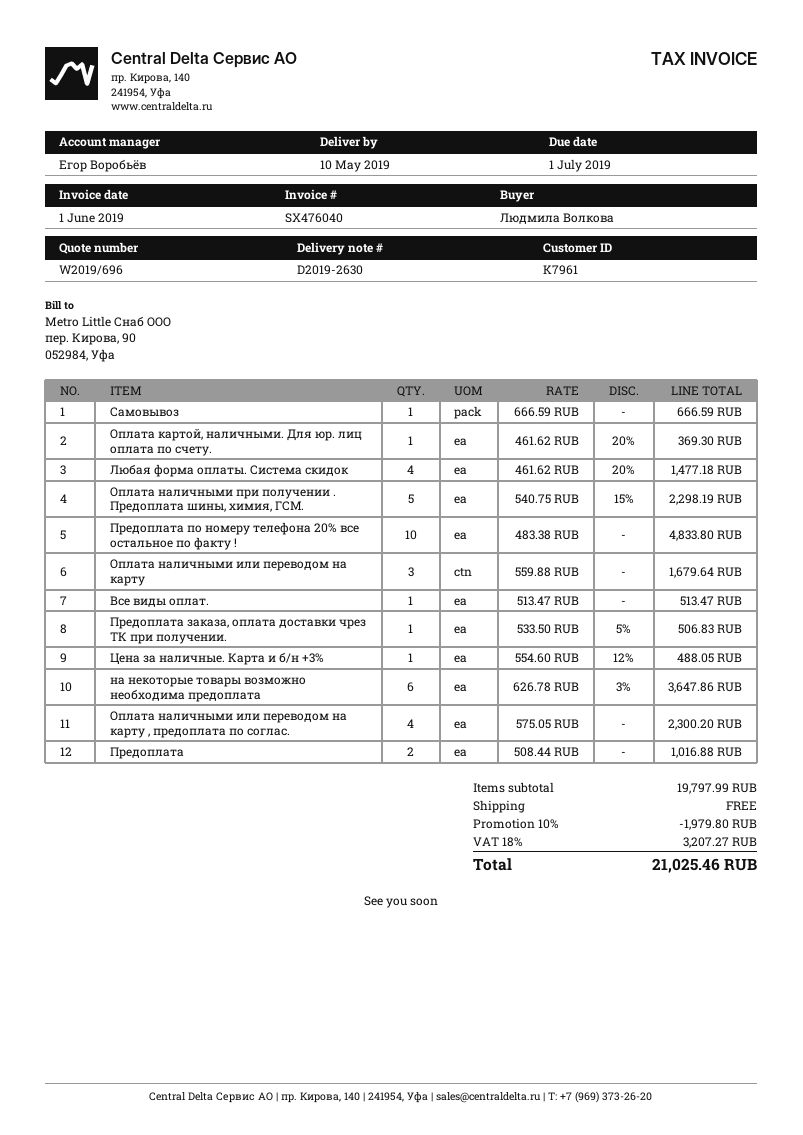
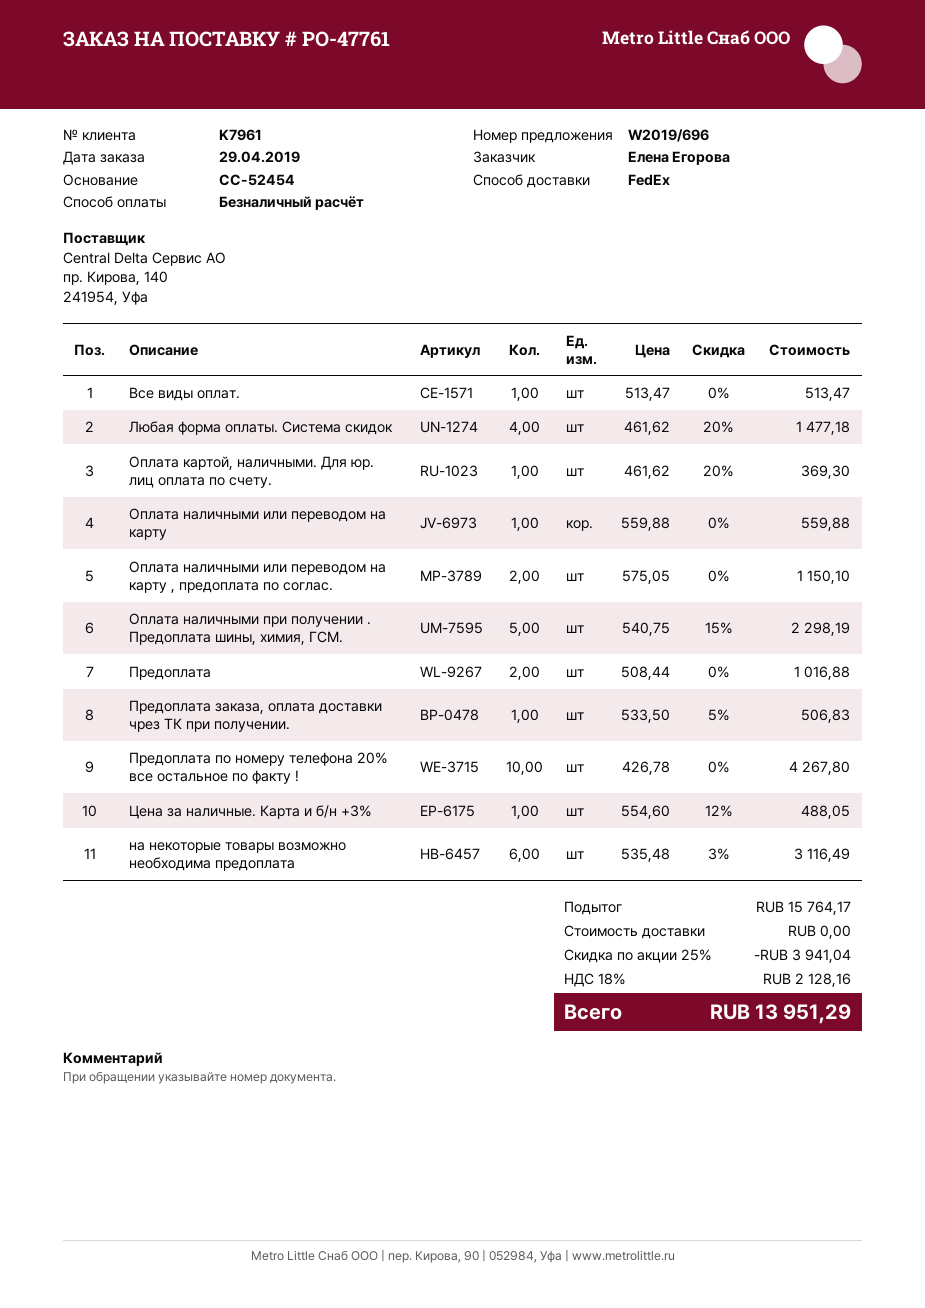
ordered by: Людмила Волкова -> Елена Егорова
Самовывоз: 1 x 666.59 = 666.59 -> none
Предоплата по номеру телефона 20% все остальное по факту !: 10 x 483.38 = 4833.80 -> 10 x 426.78 = 4267.80
Оплата наличными или переводом на карту: 3 x 559.88 = 1679.64 -> 1 x 559.88 = 559.88
на некоторые товары возможно необходима предоплата: 6 x 626.78 - 3% = 3647.86 -> 6 x 535.48 - 3% = 3116.49
Оплата наличными или переводом на карту , предоплата по соглас.: 4 x 575.05 = 2300.20 -> 2 x 575.05 = 1150.10
subtotal: 19797.99 -> 15764.17
discount: 10% = 1979.80 -> 25% = 3941.04
tax: 18% = 3207.27 -> 18% = 2128.16
total: 21025.46 -> 13951.29

